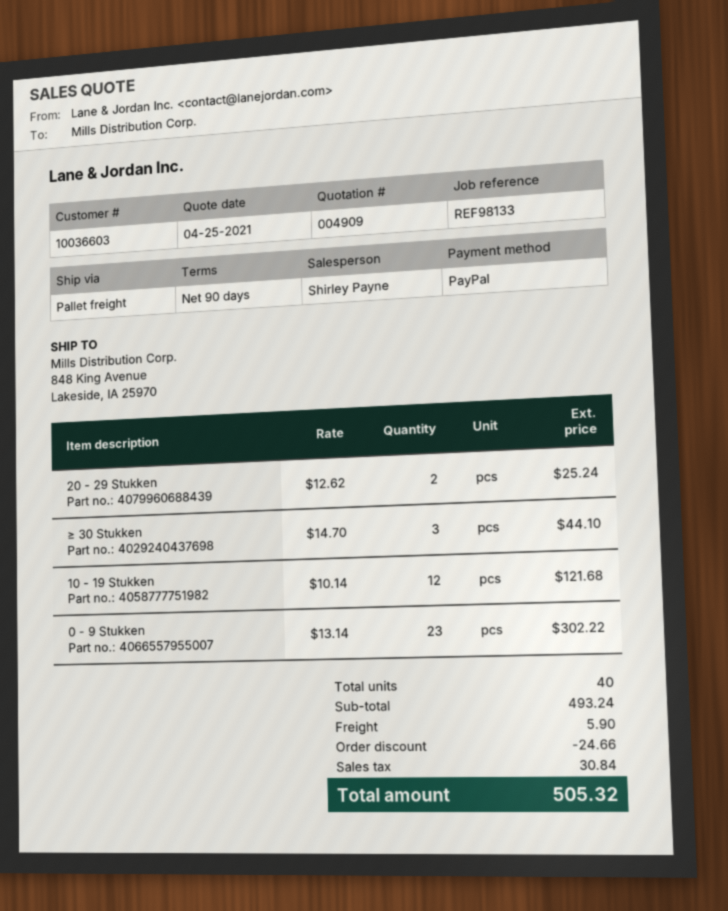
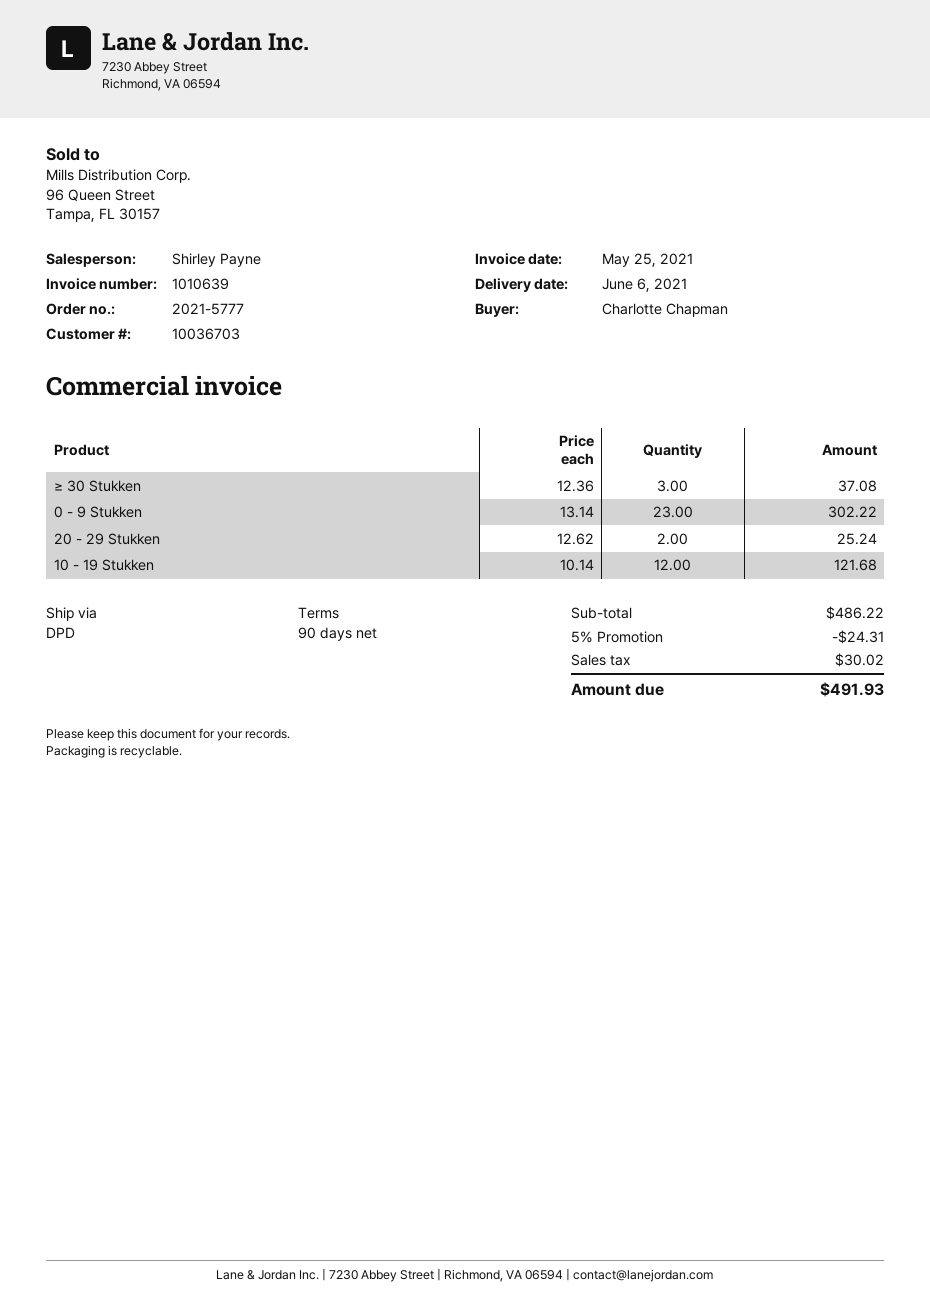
customer number: 10036603 -> 10036703
shipping method: pallet freight -> DPD
≥ 30 Stukken: 3 x 14.70 = 44.10 -> 3 x 12.36 = 37.08
subtotal: 493.24 -> 486.22
discount: 24.66 -> 24.31
shipping: 5.90 -> none
tax: 30.84 -> 30.02
total: 505.32 -> 491.93

